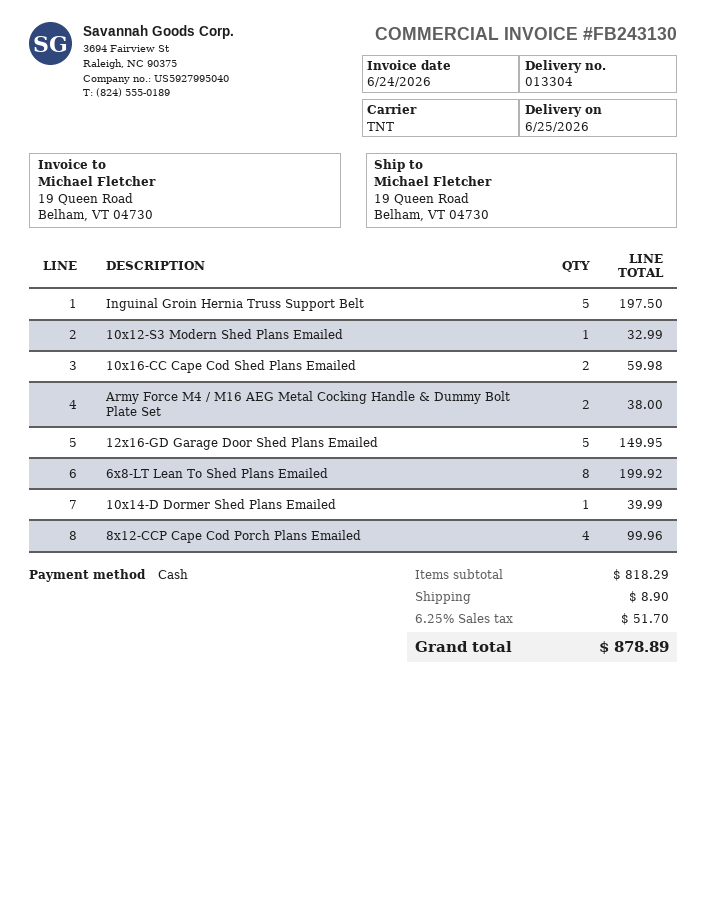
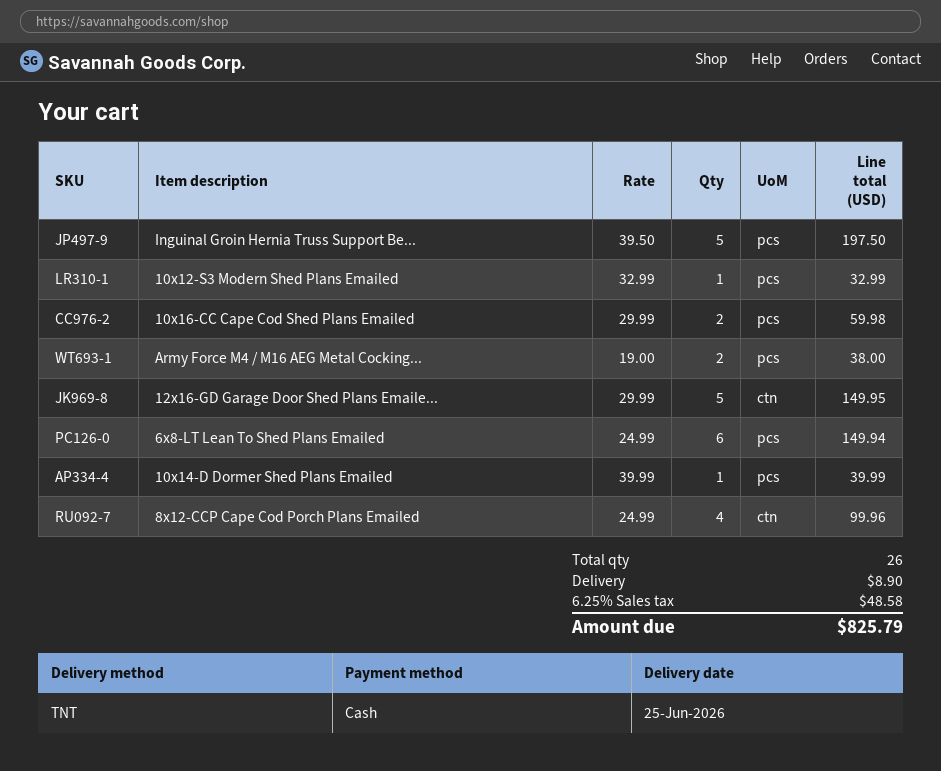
6x8-LT Lean To Shed Plans Emailed: 8 for 199.92 -> 6 for 149.94
tax: 6.25% = 51.70 -> 6.25% = 48.58
total: 878.89 -> 825.79

